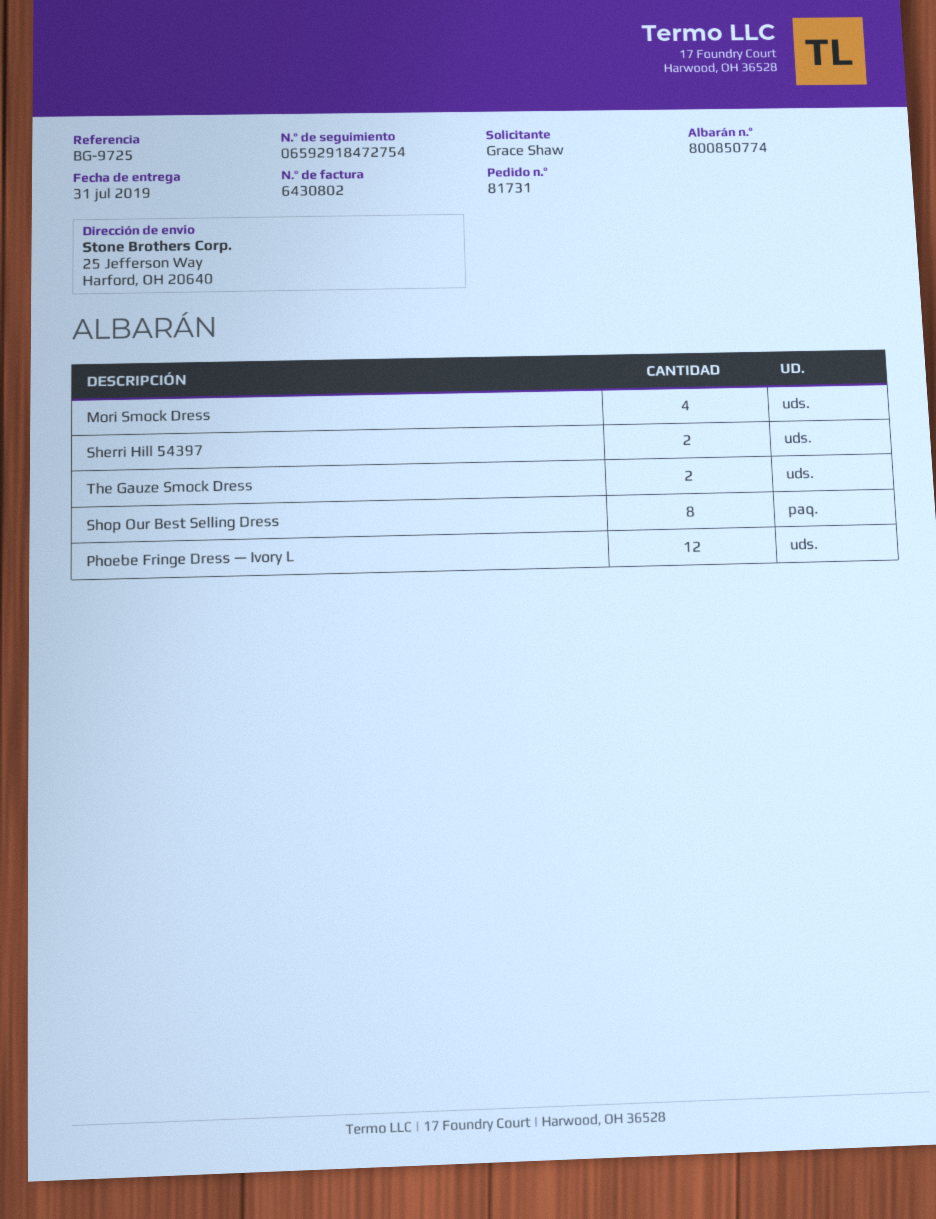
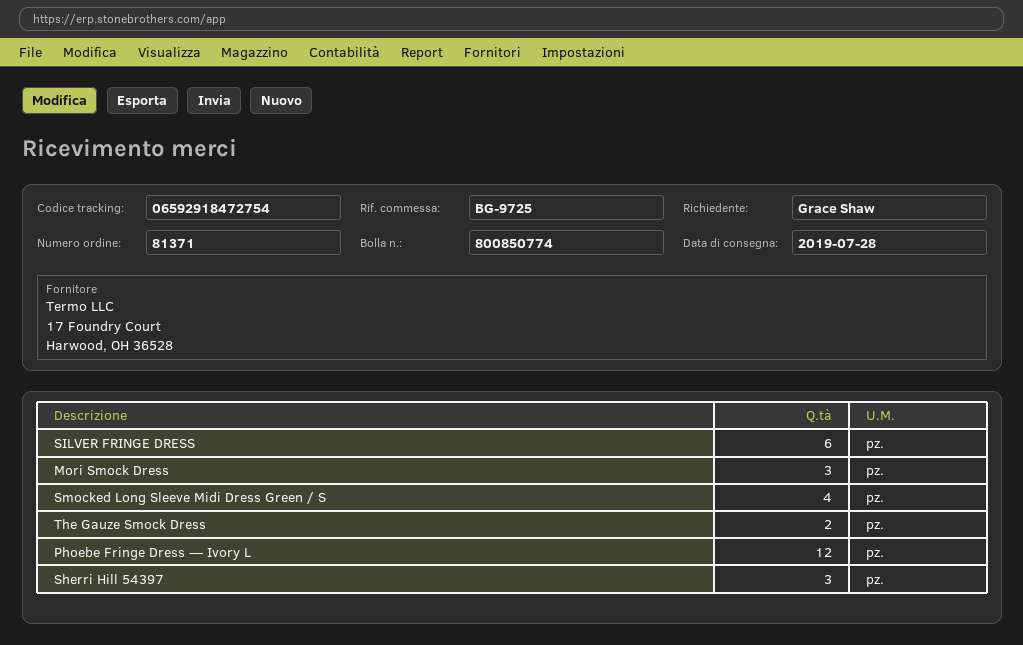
order number: 81731 -> 81371
delivery date: 2019-07-31 -> 2019-07-28
Mori Smock Dress: 4 -> 3
Sherri Hill 54397: 2 -> 3
Shop Our Best Selling Dress: 8 -> none
SILVER FRINGE DRESS: none -> 6
Smocked Long Sleeve Midi Dress Green / S: none -> 4

